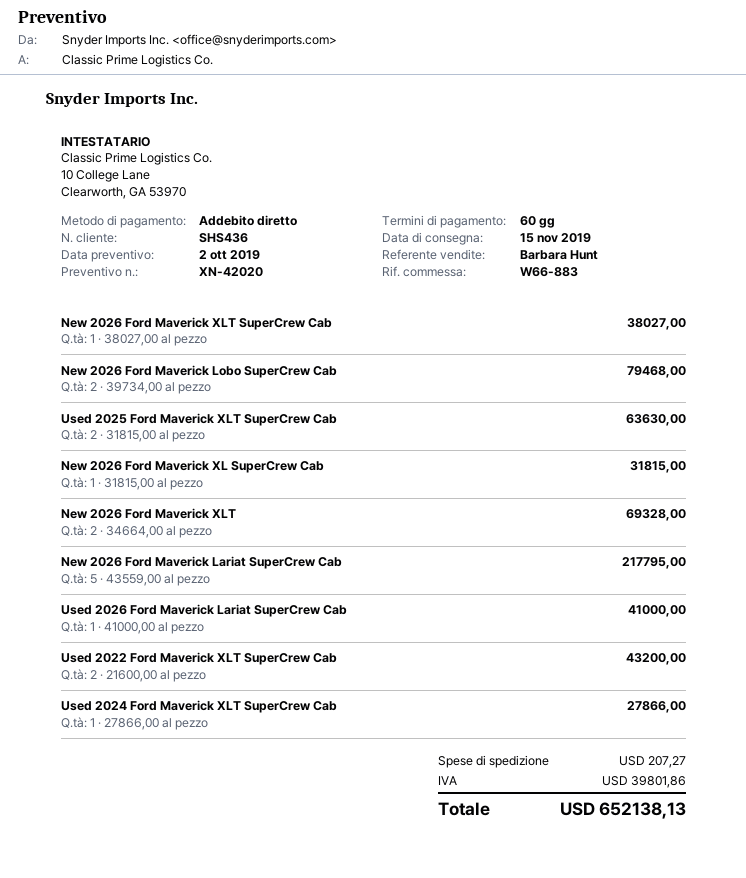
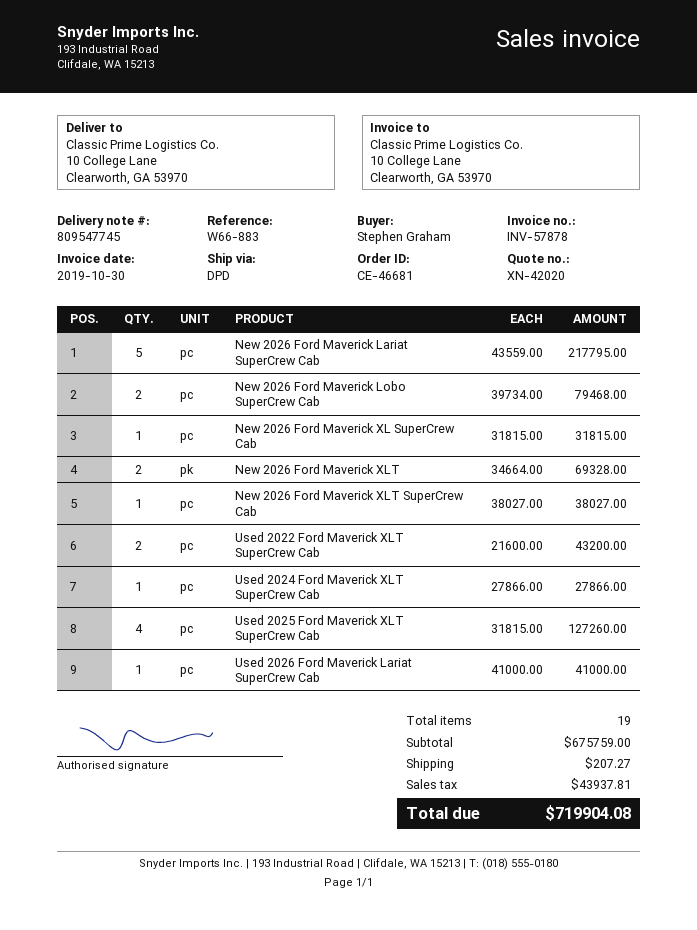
Used 2025 Ford Maverick XLT SuperCrew Cab: 2 x 31815.00 = 63630.00 -> 4 x 31815.00 = 127260.00
tax: 39801.86 -> 43937.81
total: 652138.13 -> 719904.08

